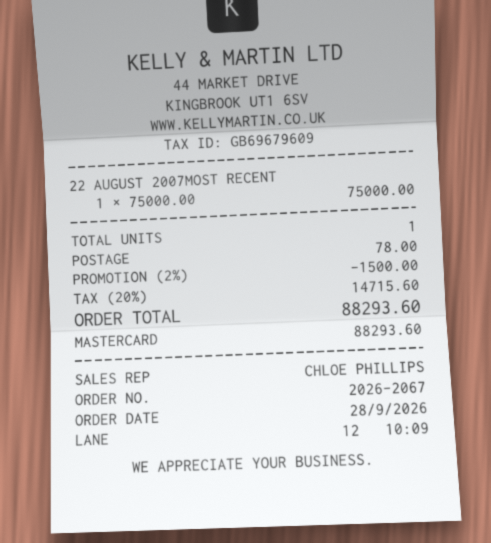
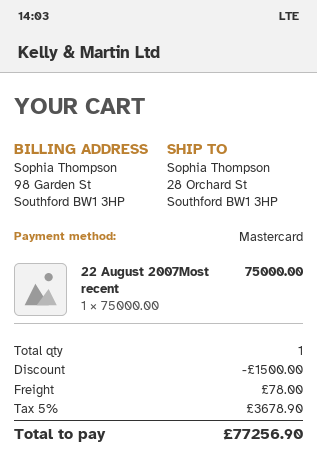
tax: 20% = 14715.60 -> 5% = 3678.90
total: 88293.60 -> 77256.90

